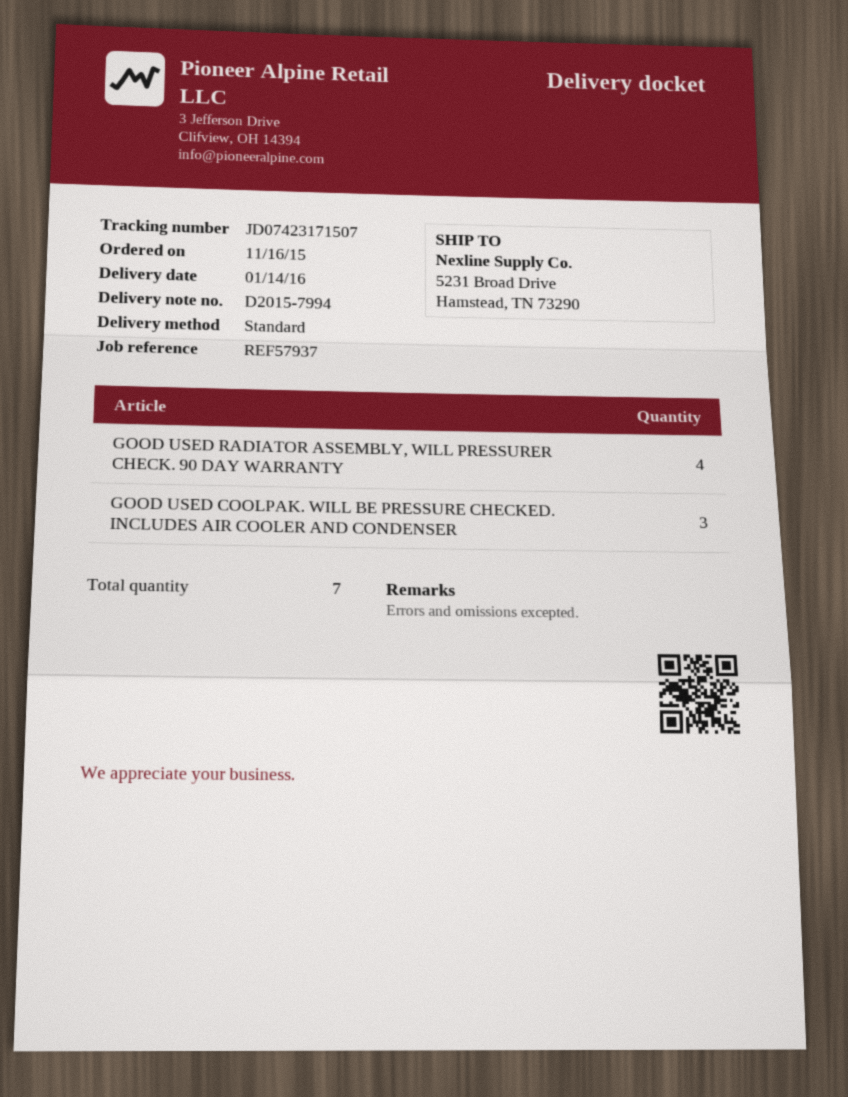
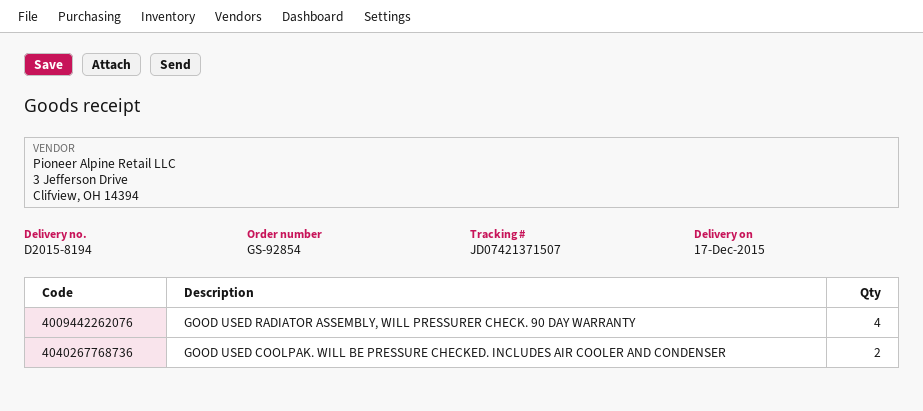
delivery note number: D2015-7994 -> D2015-8194
delivery date: 2016-01-14 -> 2015-12-17
tracking number: JD07423171507 -> JD07421371507
GOOD USED COOLPAK. WILL BE PRESSURE CHECKED. INCLUDES AIR COOLER AND CONDENSER: 3 -> 2

